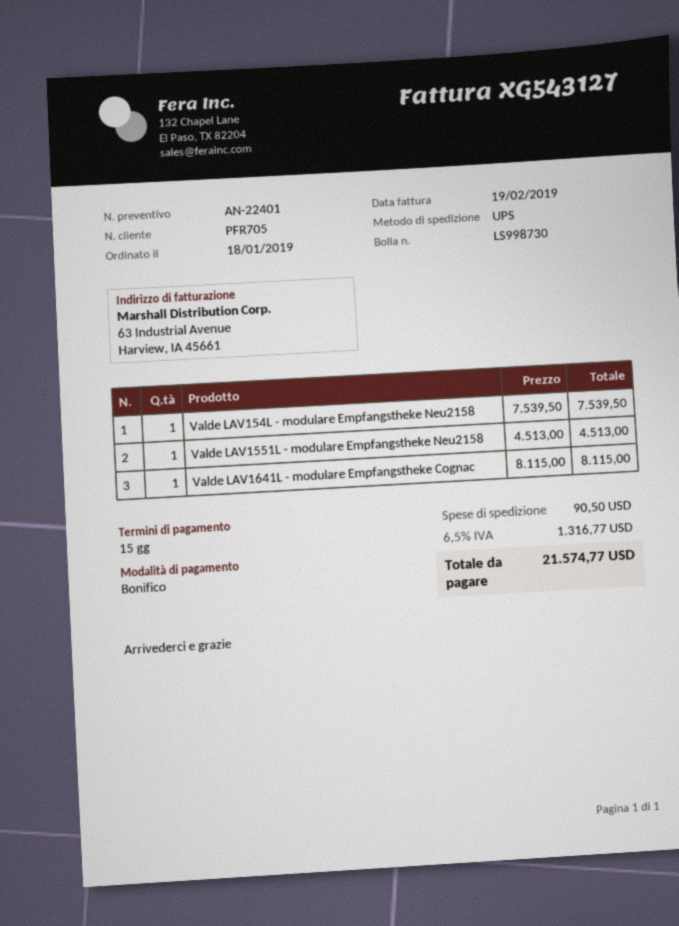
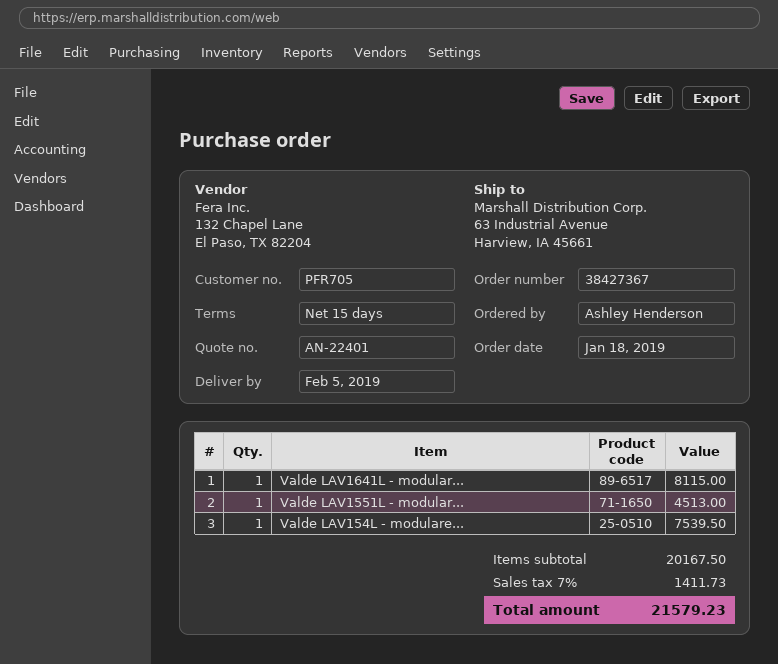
shipping: 90.50 -> none
tax: 6.5% = 1316.77 -> 7% = 1411.73
total: 21574.77 -> 21579.23

